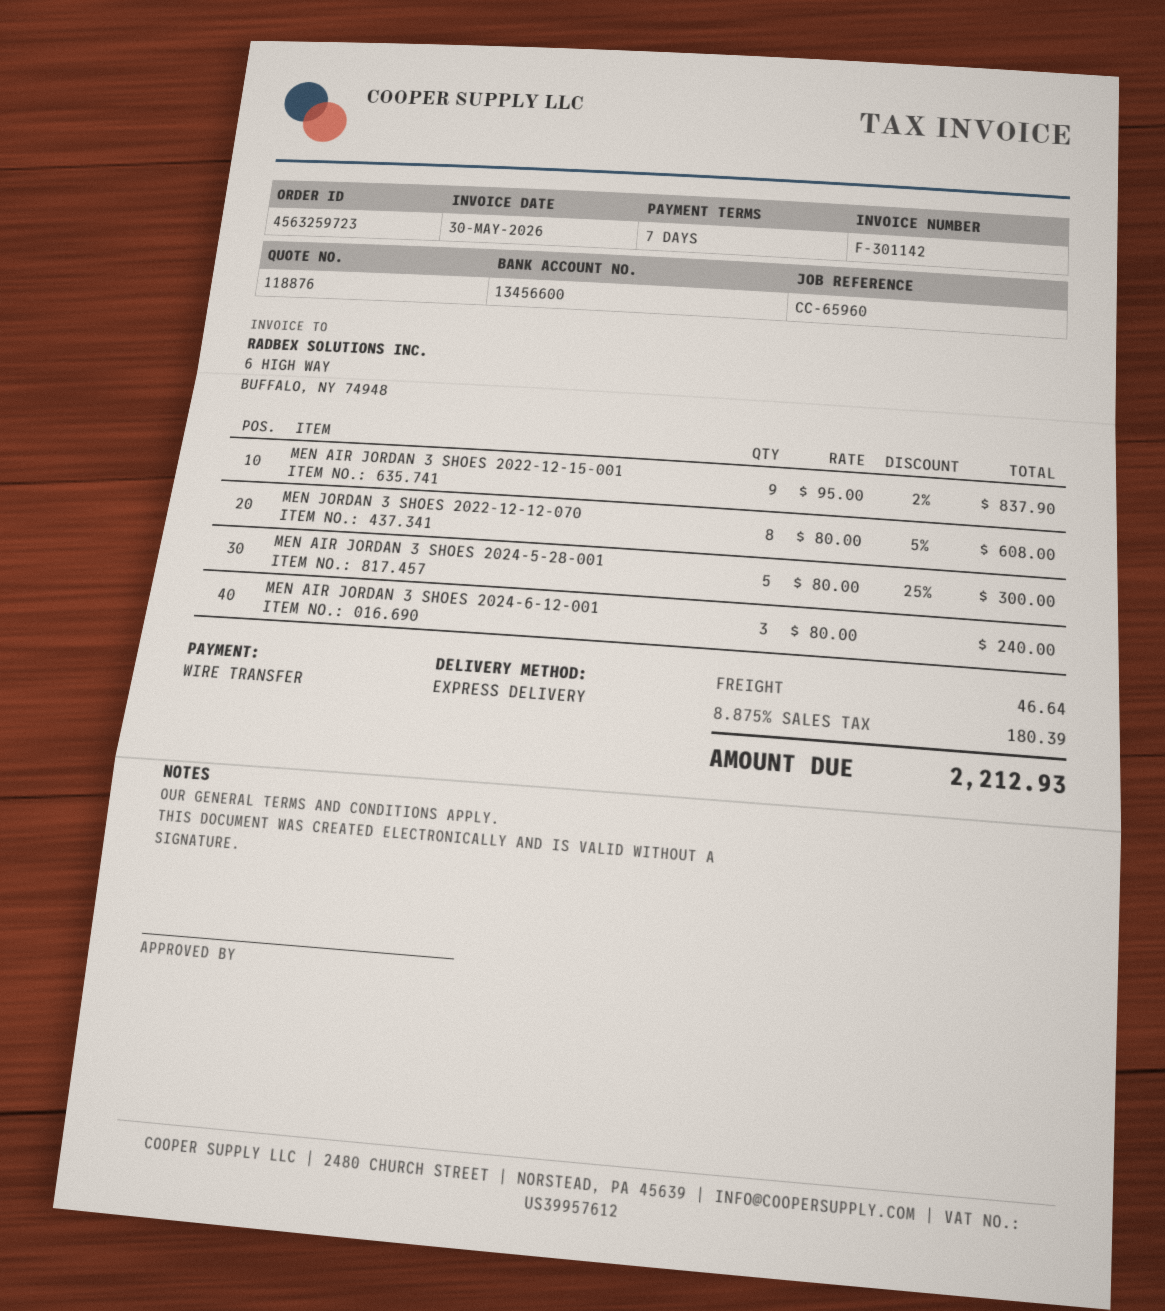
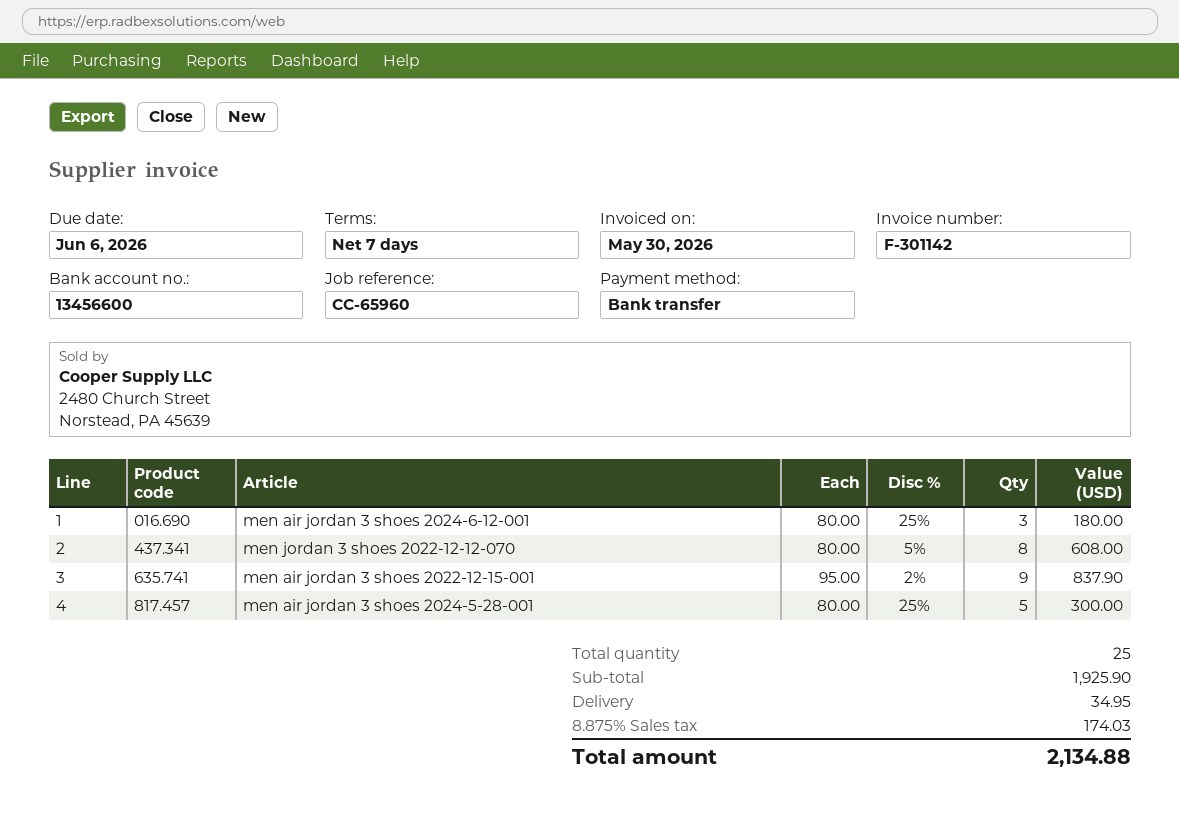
MEN AIR JORDAN 3 SHOES 2024-6-12-001: 3 x 80.00 = 240.00 -> 3 x 80.00 - 25% = 180.00
shipping: 46.64 -> 34.95
tax: 8.875% = 180.39 -> 8.875% = 174.03
total: 2212.93 -> 2134.88

